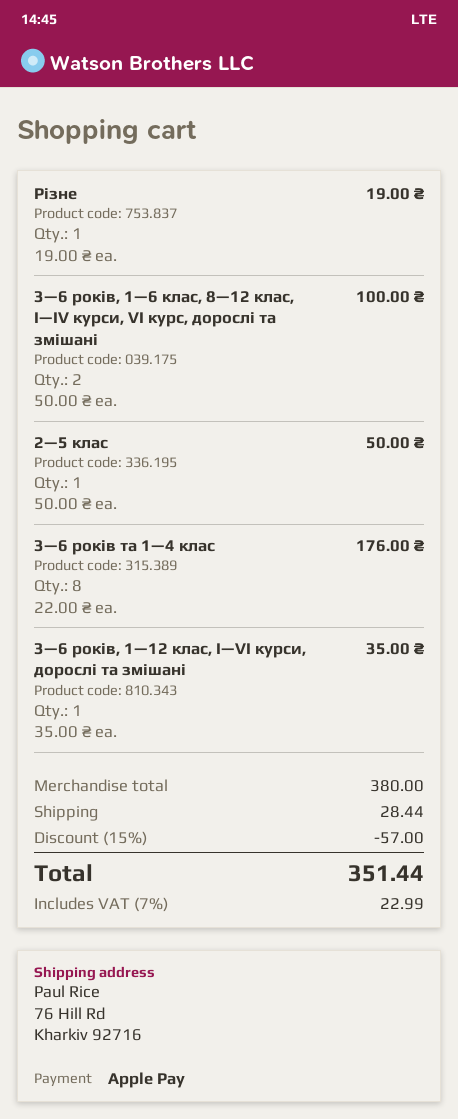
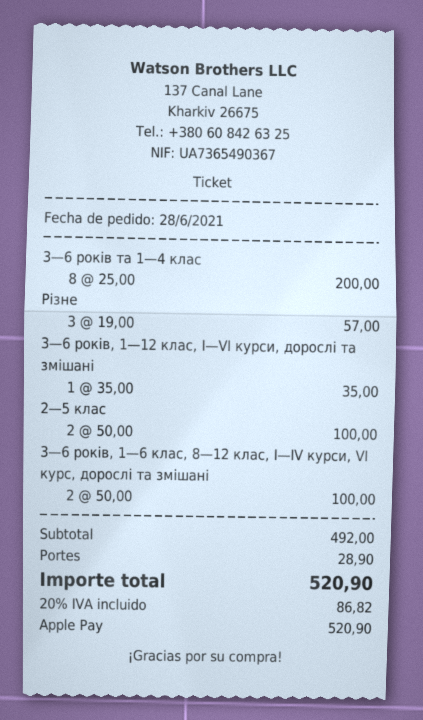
Різне: 1 x 19.00 = 19.00 -> 3 x 19.00 = 57.00
2—5 клас: 1 x 50.00 = 50.00 -> 2 x 50.00 = 100.00
3—6 років та 1—4 клас: 8 x 22.00 = 176.00 -> 8 x 25.00 = 200.00
subtotal: 380.00 -> 492.00
discount: 15% = 57.00 -> none
shipping: 28.44 -> 28.90
tax: 7% = 22.99 -> 20% = 86.82
total: 351.44 -> 520.90

